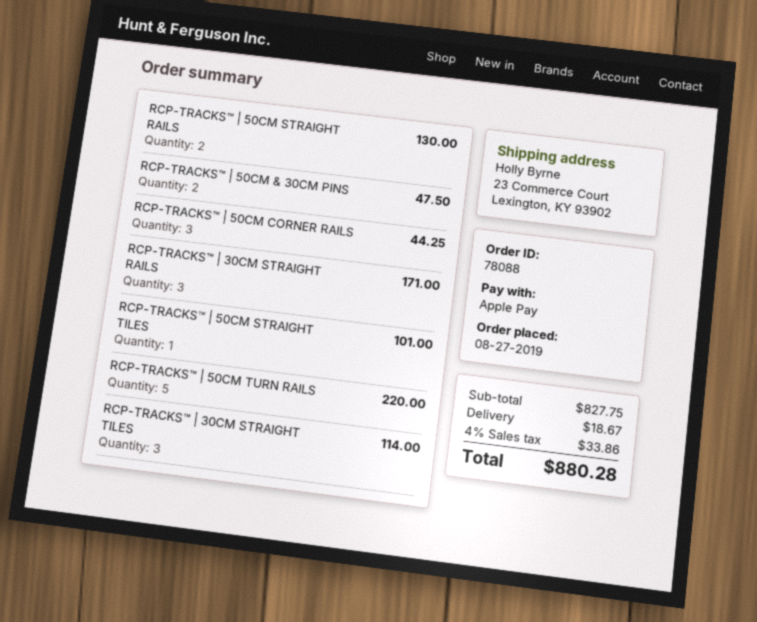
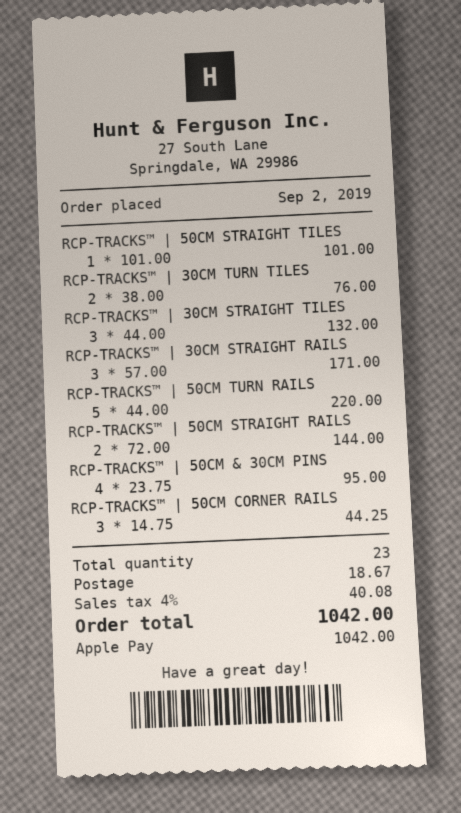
order date: 2019-08-27 -> 2019-09-02
RCP-TRACKS™ | 50CM STRAIGHT RAILS: 2 for 130.00 -> 2 for 144.00
RCP-TRACKS™ | 50CM & 30CM PINS: 2 for 47.50 -> 4 for 95.00
RCP-TRACKS™ | 30CM STRAIGHT TILES: 3 for 114.00 -> 3 for 132.00
RCP-TRACKS™ | 30CM TURN TILES: none -> 2 for 76.00
tax: 4% = 33.86 -> 4% = 40.08
total: 880.28 -> 1042.00

